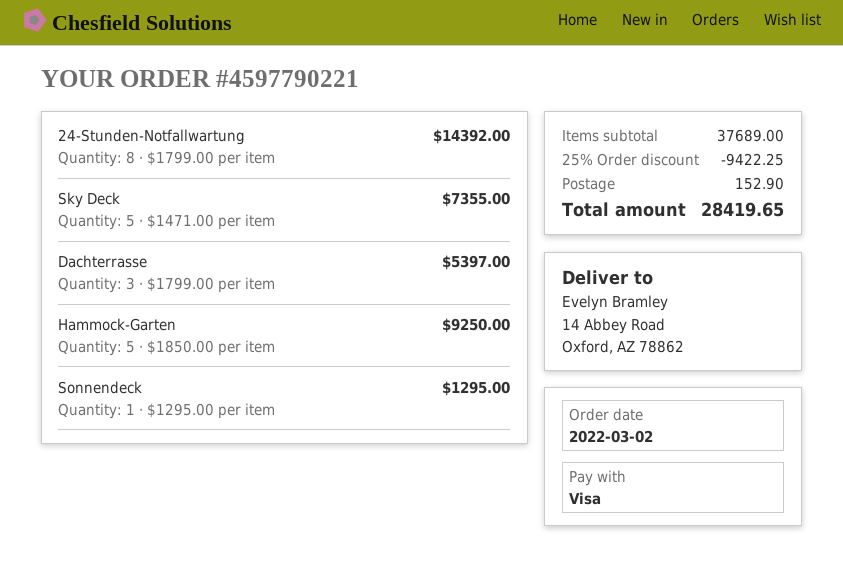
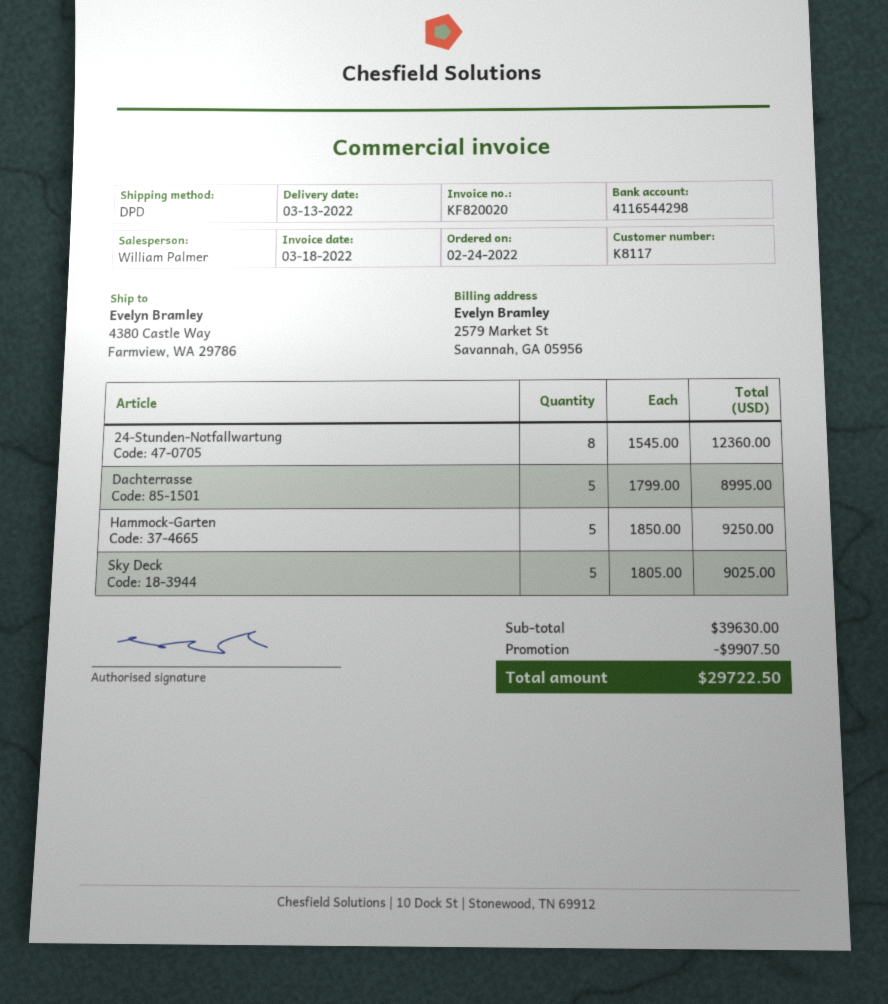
order date: 2022-03-02 -> 2022-02-24
ship to: 14 Abbey Road, Oxford, AZ 78862 -> 4380 Castle Way, Farmview, WA 29786
24-Stunden-Notfallwartung: 8 x 1799.00 = 14392.00 -> 8 x 1545.00 = 12360.00
Sky Deck: 5 x 1471.00 = 7355.00 -> 5 x 1805.00 = 9025.00
Dachterrasse: 3 x 1799.00 = 5397.00 -> 5 x 1799.00 = 8995.00
Sonnendeck: 1 x 1295.00 = 1295.00 -> none
subtotal: 37689.00 -> 39630.00
discount: 9422.25 -> 9907.50
shipping: 152.90 -> none
total: 28419.65 -> 29722.50

